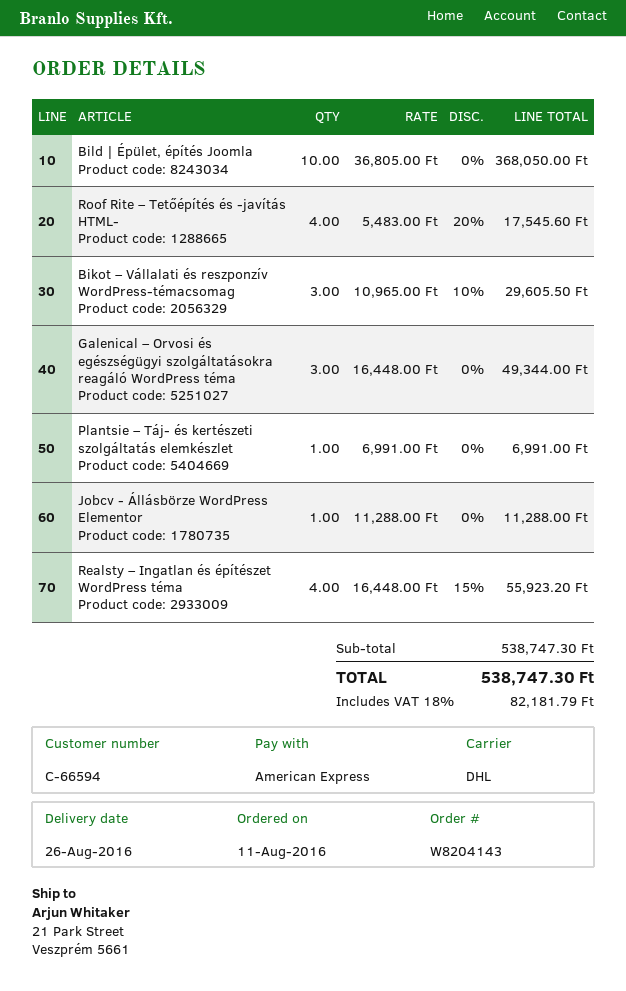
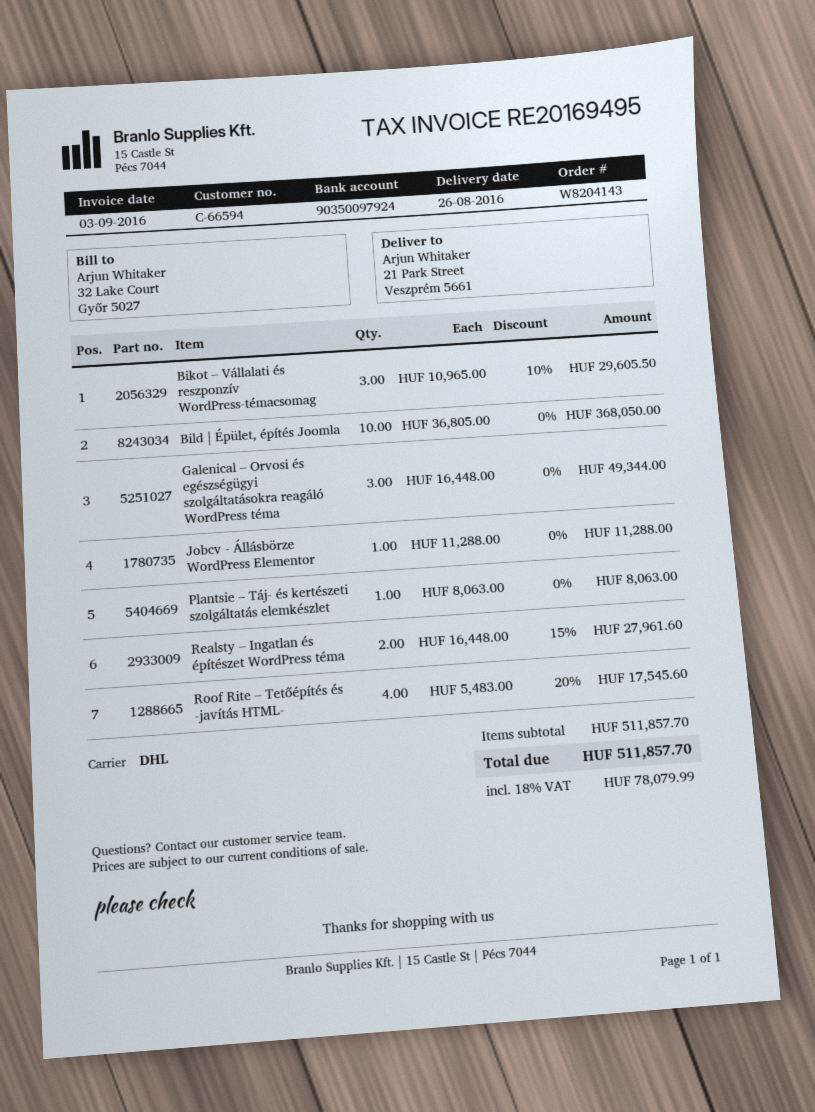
Plantsie – Táj- és kertészeti szolgáltatás elemkészlet: 1 x 6991.00 = 6991.00 -> 1 x 8063.00 = 8063.00
Realsty – Ingatlan és építészet WordPress téma: 4 x 16448.00 - 15% = 55923.20 -> 2 x 16448.00 - 15% = 27961.60
subtotal: 538747.30 -> 511857.70
tax: 18% = 82181.79 -> 18% = 78079.99
total: 538747.30 -> 511857.70

